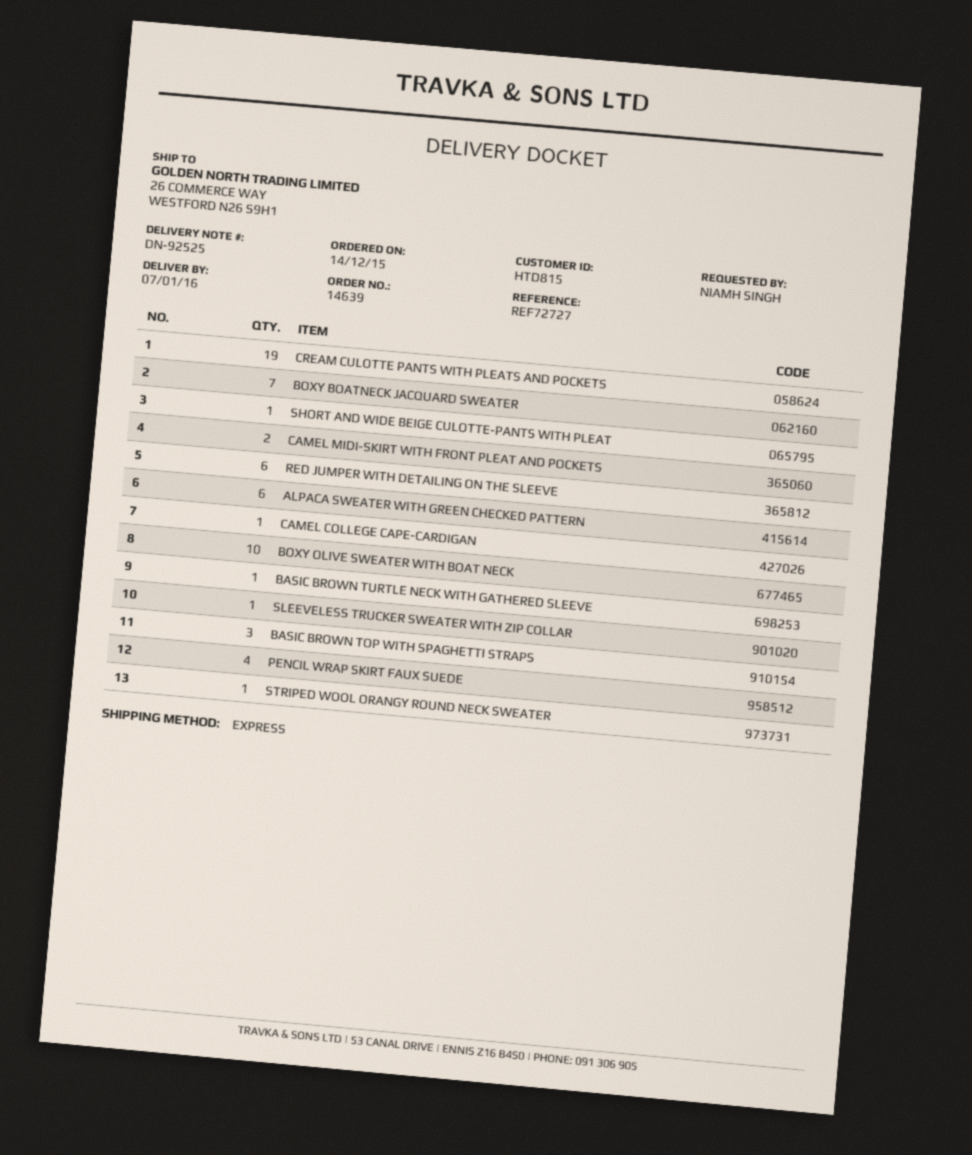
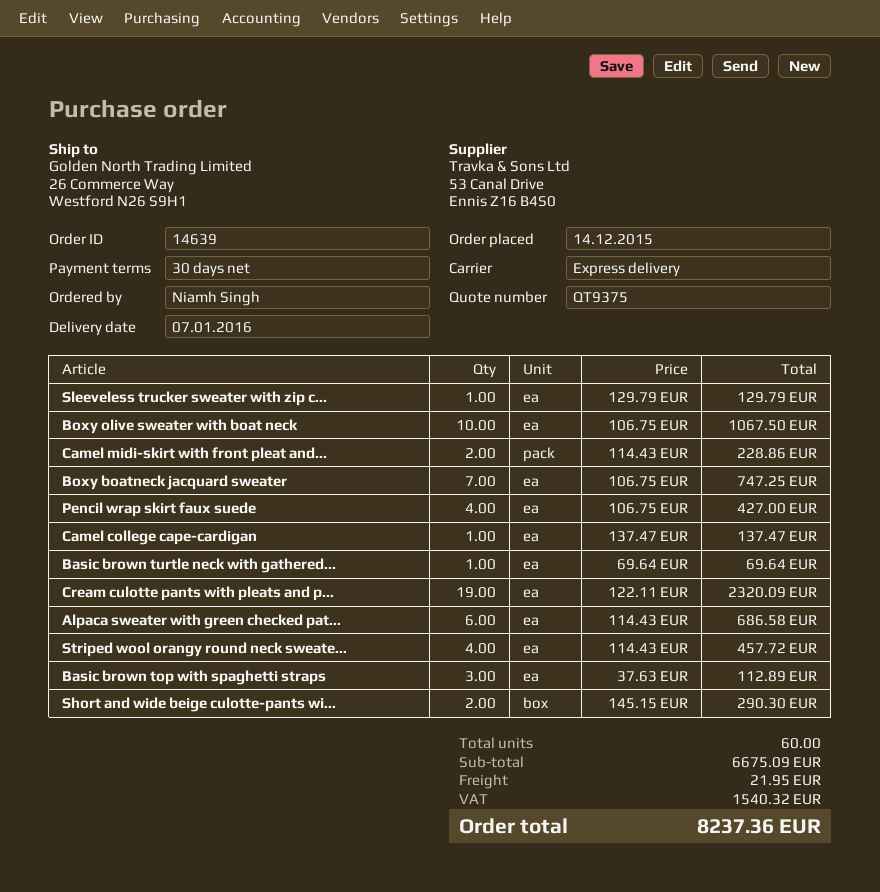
SHORT AND WIDE BEIGE CULOTTE-PANTS WITH PLEAT: 1 -> 2
RED JUMPER WITH DETAILING ON THE SLEEVE: 6 -> none
STRIPED WOOL ORANGY ROUND NECK SWEATER: 1 -> 4

